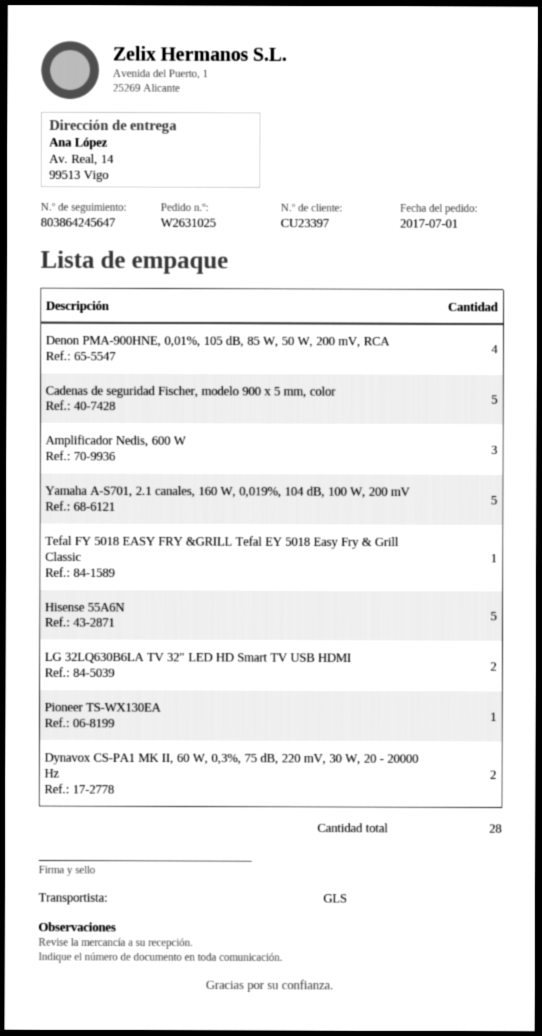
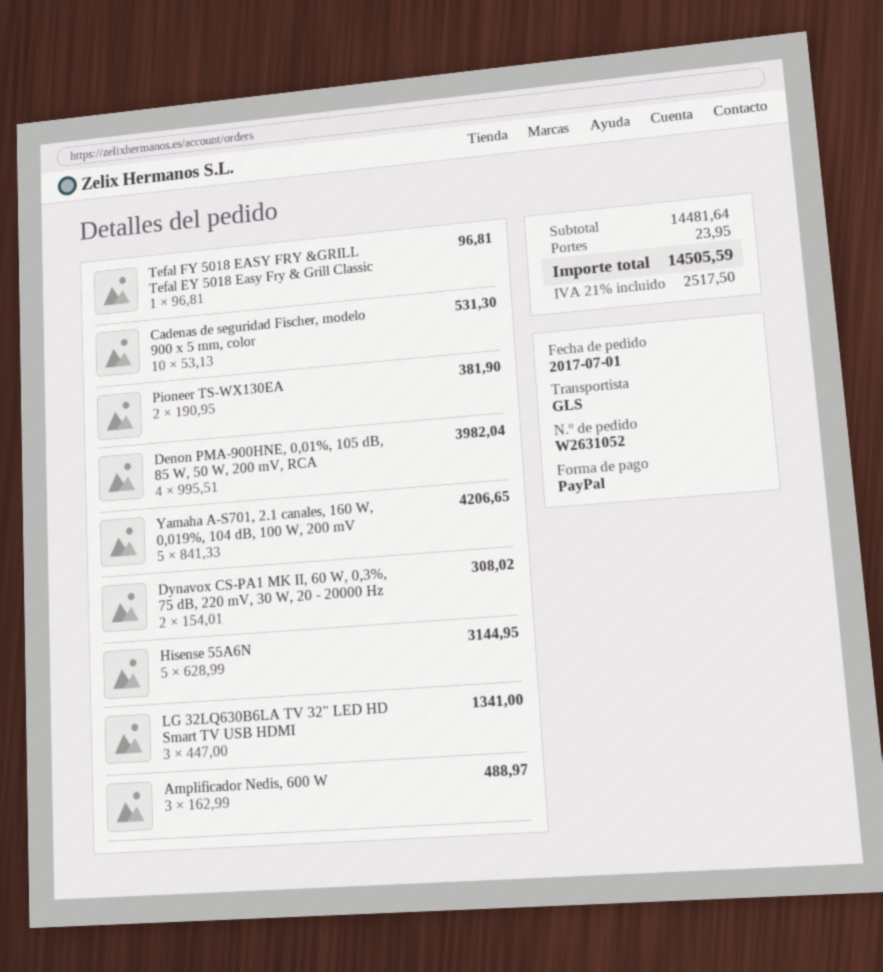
order number: W2631025 -> W2631052
Cadenas de seguridad Fischer, modelo 900 x 5 mm, color: 5 -> 10
LG 32LQ630B6LA TV 32" LED HD Smart TV USB HDMI: 2 -> 3
Pioneer TS-WX130EA: 1 -> 2

